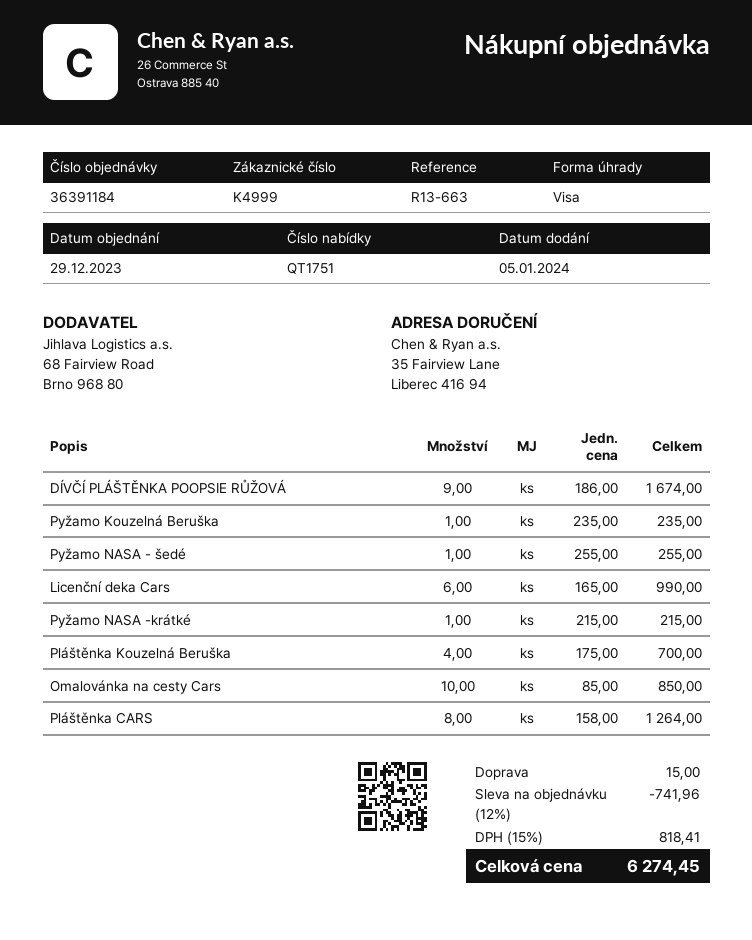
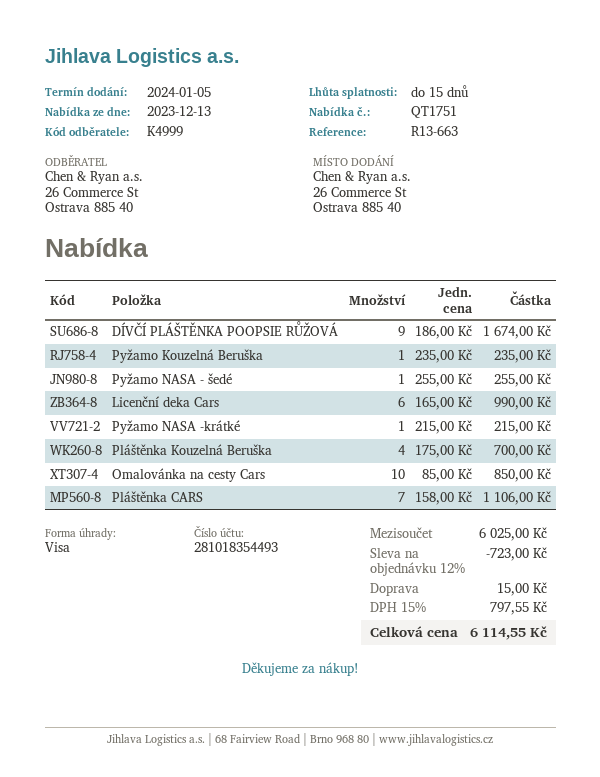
ship to: 35 Fairview Lane, Liberec 416 94 -> 26 Commerce St, Ostrava 885 40
Pláštěnka CARS: 8 x 158.00 = 1264.00 -> 7 x 158.00 = 1106.00
discount: 12% = 741.96 -> 12% = 723.00
tax: 15% = 818.41 -> 15% = 797.55
total: 6274.45 -> 6114.55

